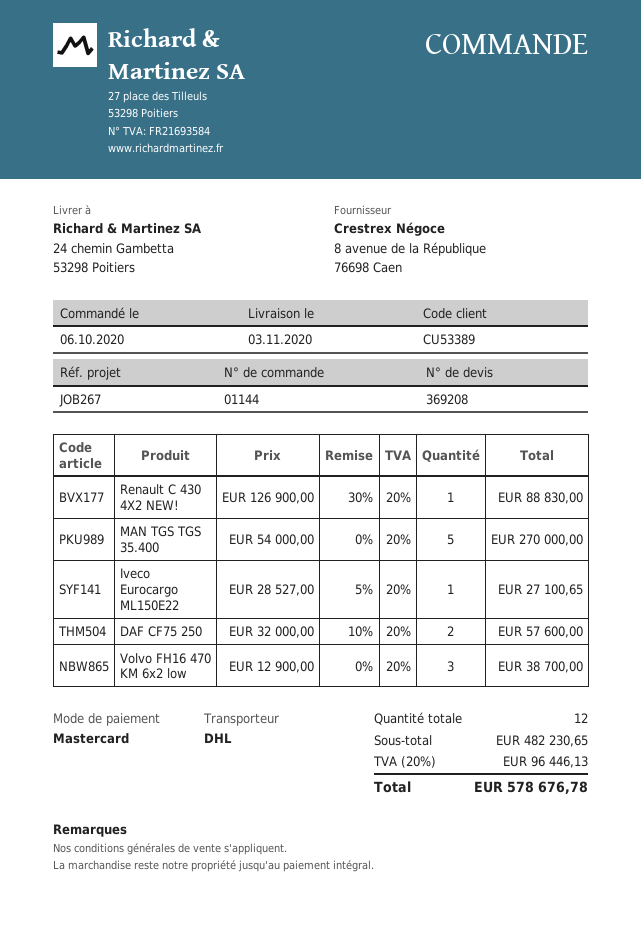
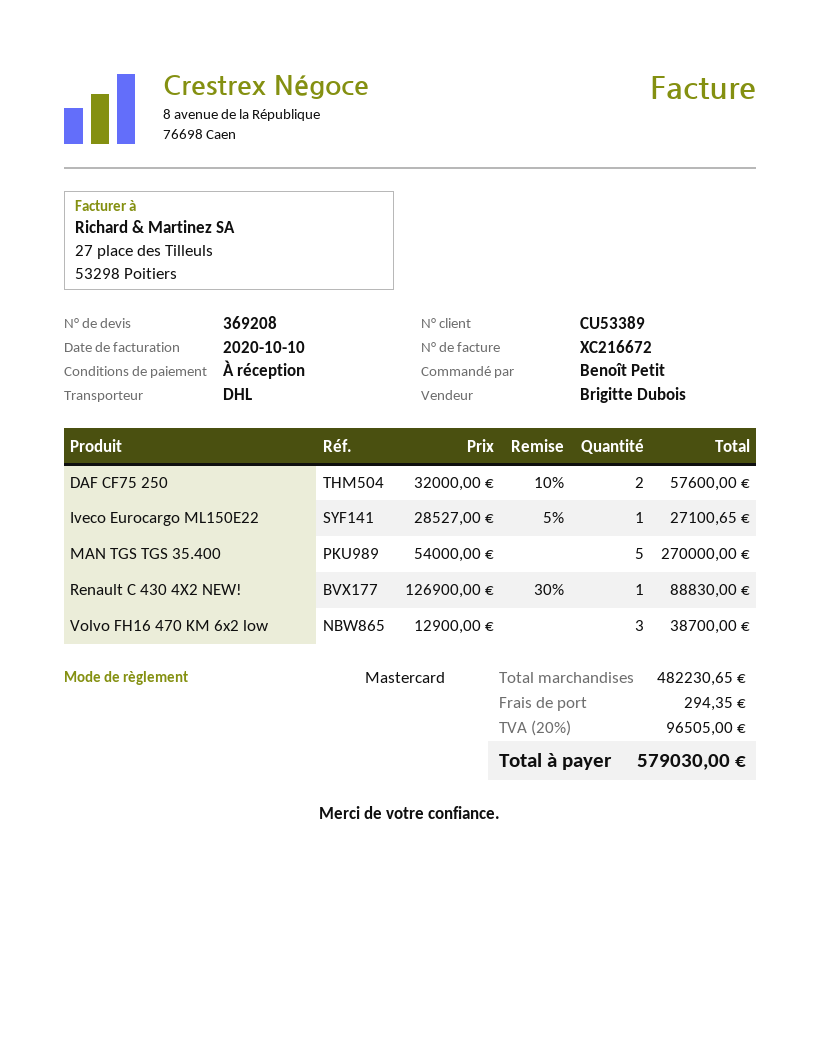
shipping: none -> 294.35
tax: 20% = 96446.13 -> 20% = 96505.00
total: 578676.78 -> 579030.00

